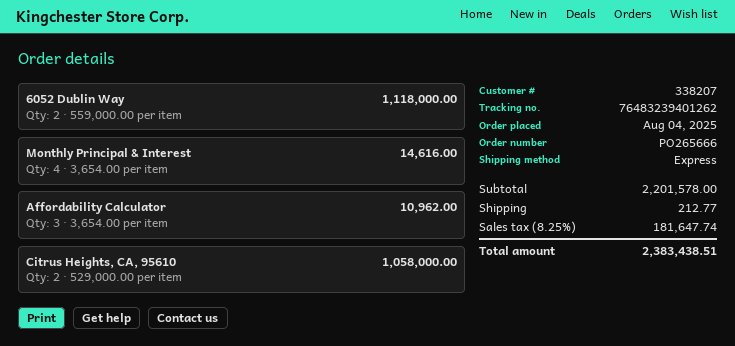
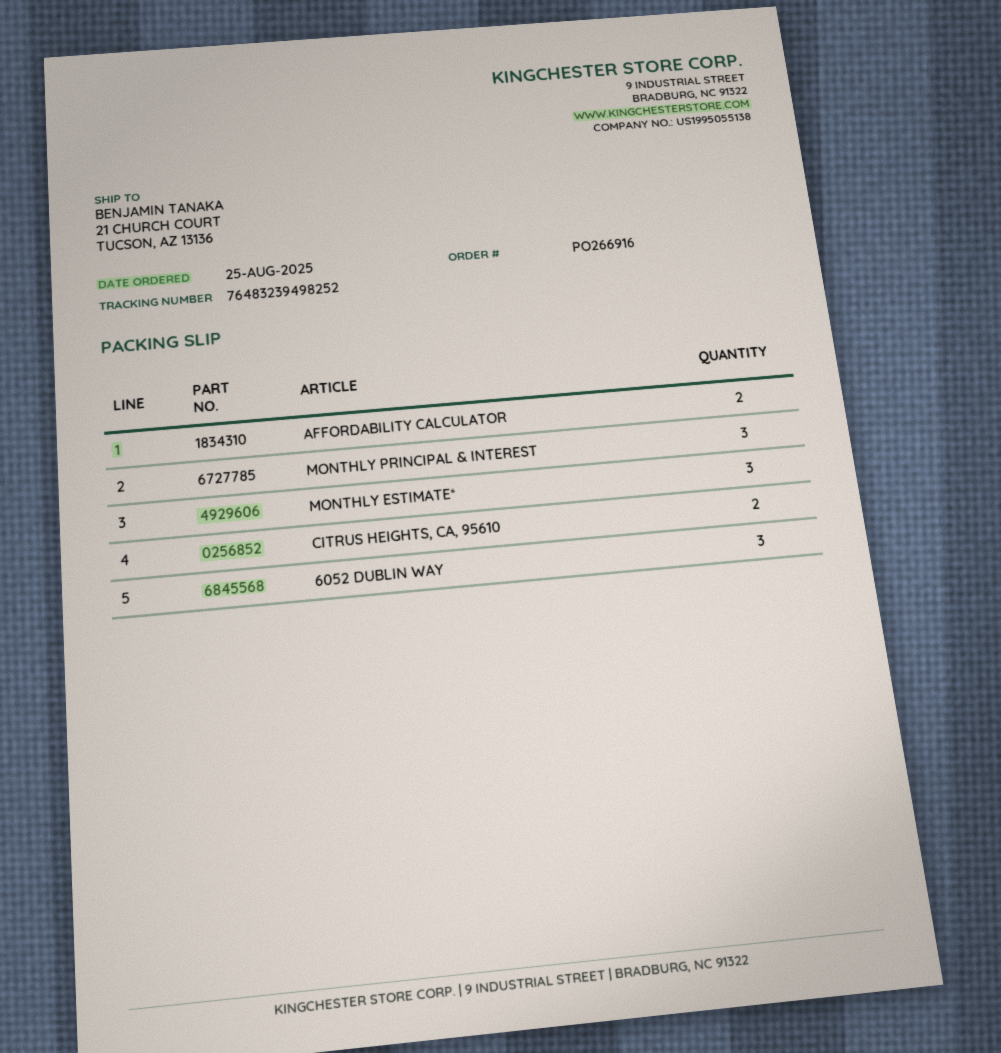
order number: PO265666 -> PO266916
order date: 2025-08-04 -> 2025-08-25
tracking number: 76483239401262 -> 76483239498252
6052 Dublin Way: 2 -> 3
Monthly Principal & Interest: 4 -> 3
Affordability Calculator: 3 -> 2
MONTHLY ESTIMATE*: none -> 3

